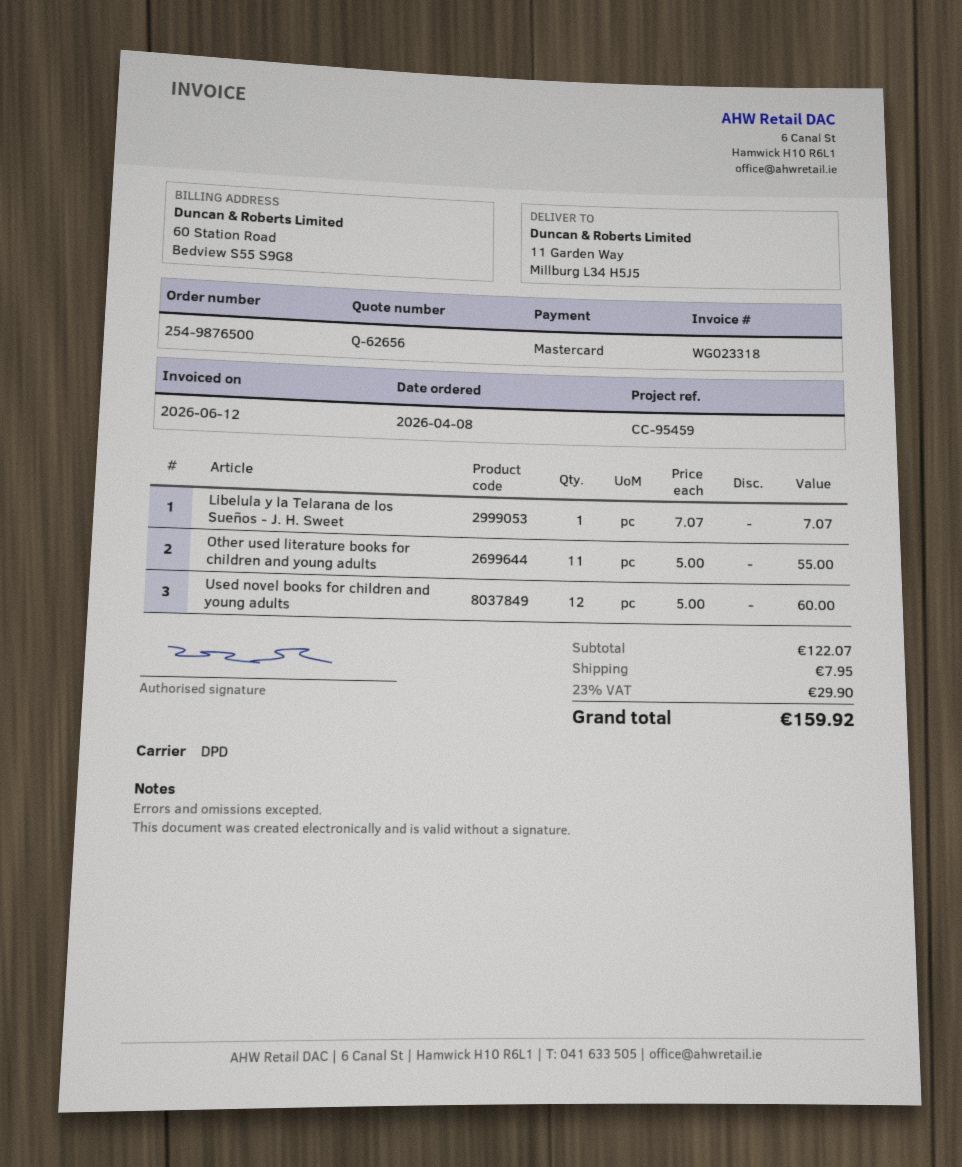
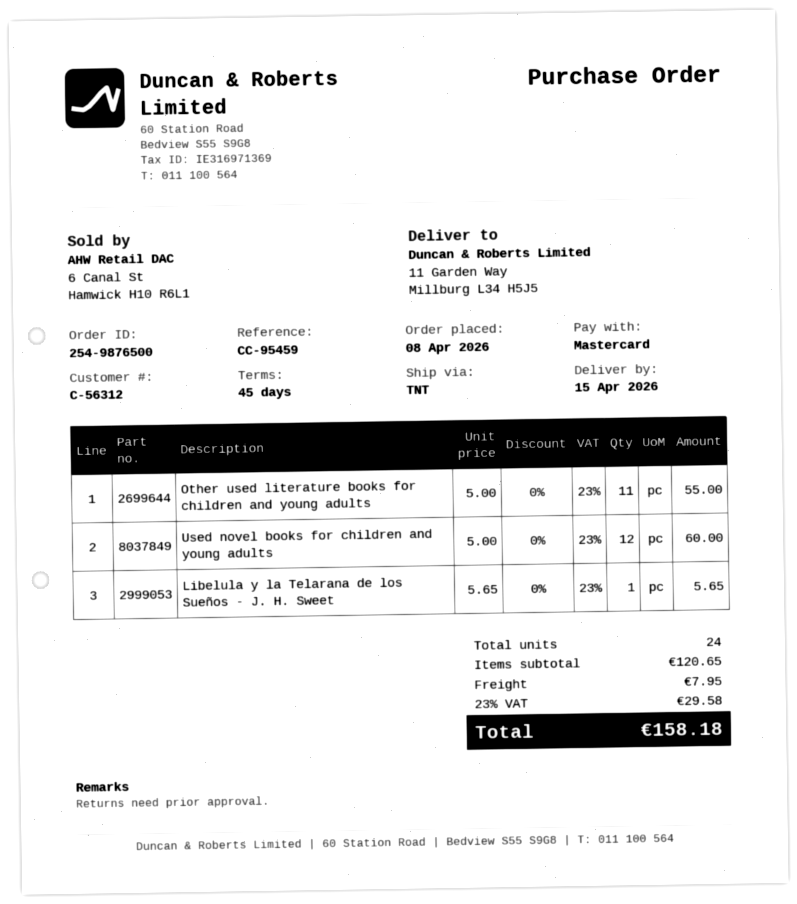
shipping method: DPD -> TNT
Libelula y la Telarana de los Sueños - J. H. Sweet: 1 x 7.07 = 7.07 -> 1 x 5.65 = 5.65
subtotal: 122.07 -> 120.65
tax: 23% = 29.90 -> 23% = 29.58
total: 159.92 -> 158.18

